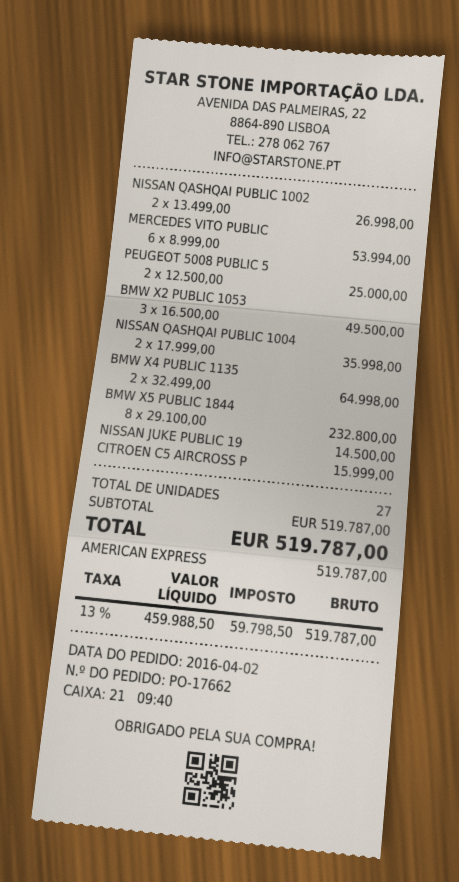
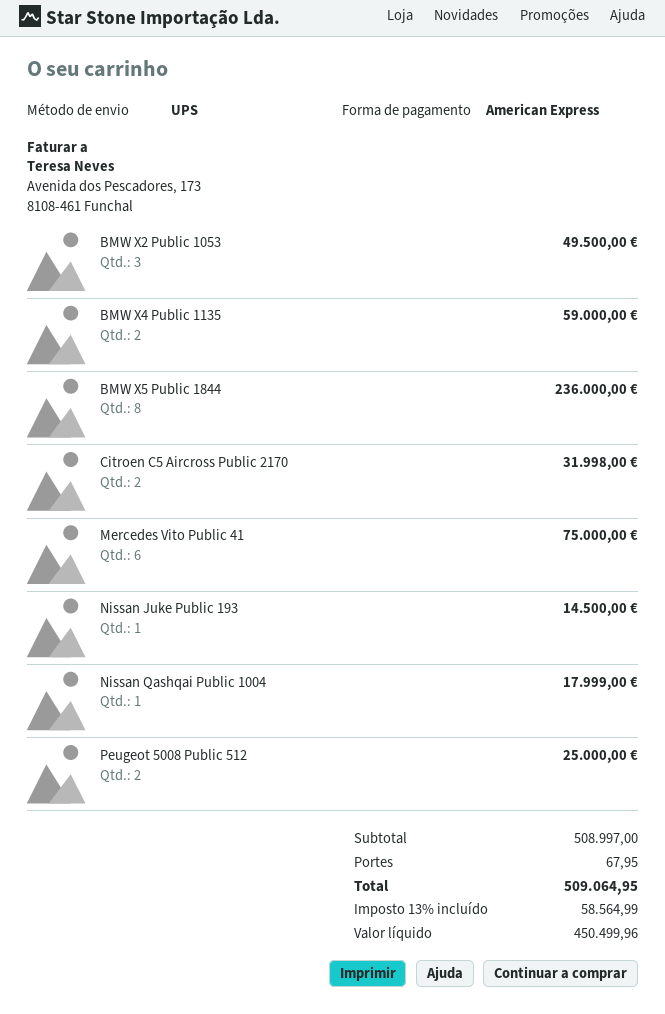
NISSAN QASHQAI PUBLIC 1002: 2 for 26998.00 -> none
MERCEDES VITO PUBLIC: 6 for 53994.00 -> 6 for 75000.00
NISSAN QASHQAI PUBLIC 1004: 2 for 35998.00 -> 1 for 17999.00
BMW X4 PUBLIC 1135: 2 for 64998.00 -> 2 for 59000.00
BMW X5 PUBLIC 1844: 8 for 232800.00 -> 8 for 236000.00
CITROEN C5 AIRCROSS P: 1 for 15999.00 -> 2 for 31998.00
subtotal: 519787.00 -> 508997.00
shipping: none -> 67.95
net: 459988.50 -> 450499.96
tax: 13% = 59798.50 -> 13% = 58564.99
total: 519787.00 -> 509064.95

